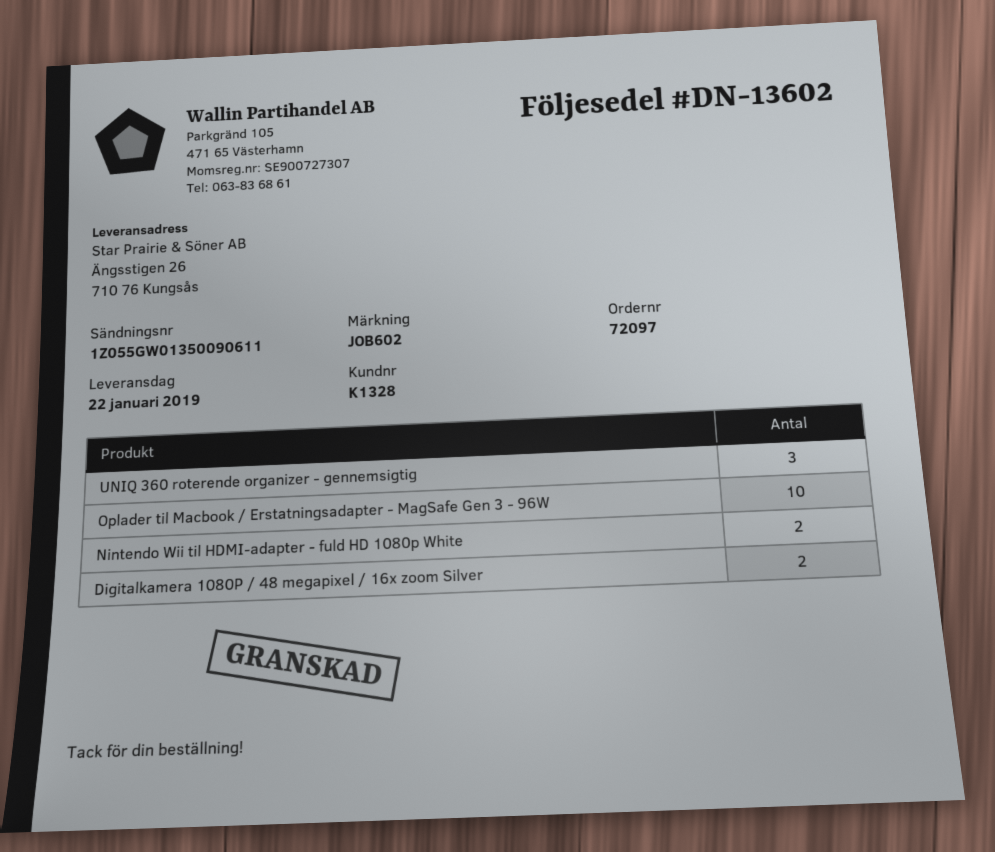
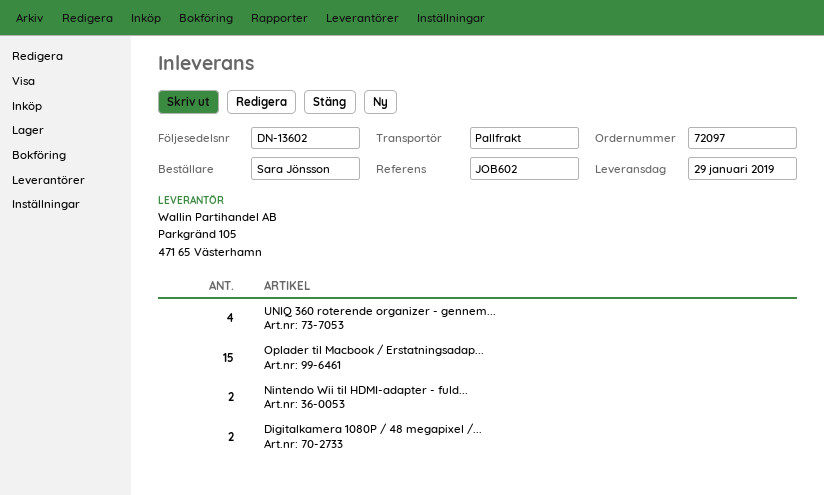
delivery date: 2019-01-22 -> 2019-01-29
UNIQ 360 roterende organizer - gennemsigtig: 3 -> 4
Oplader til Macbook / Erstatningsadapter - MagSafe Gen 3 - 96W: 10 -> 15

